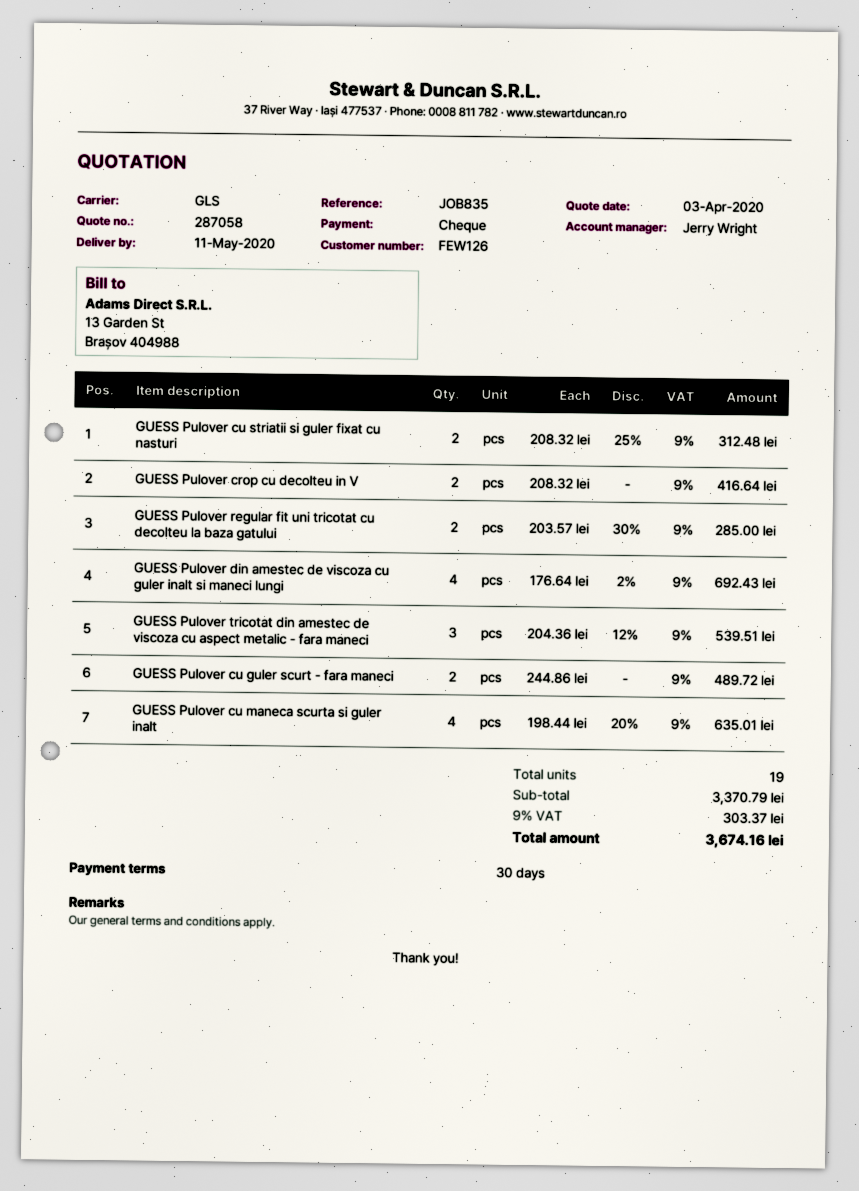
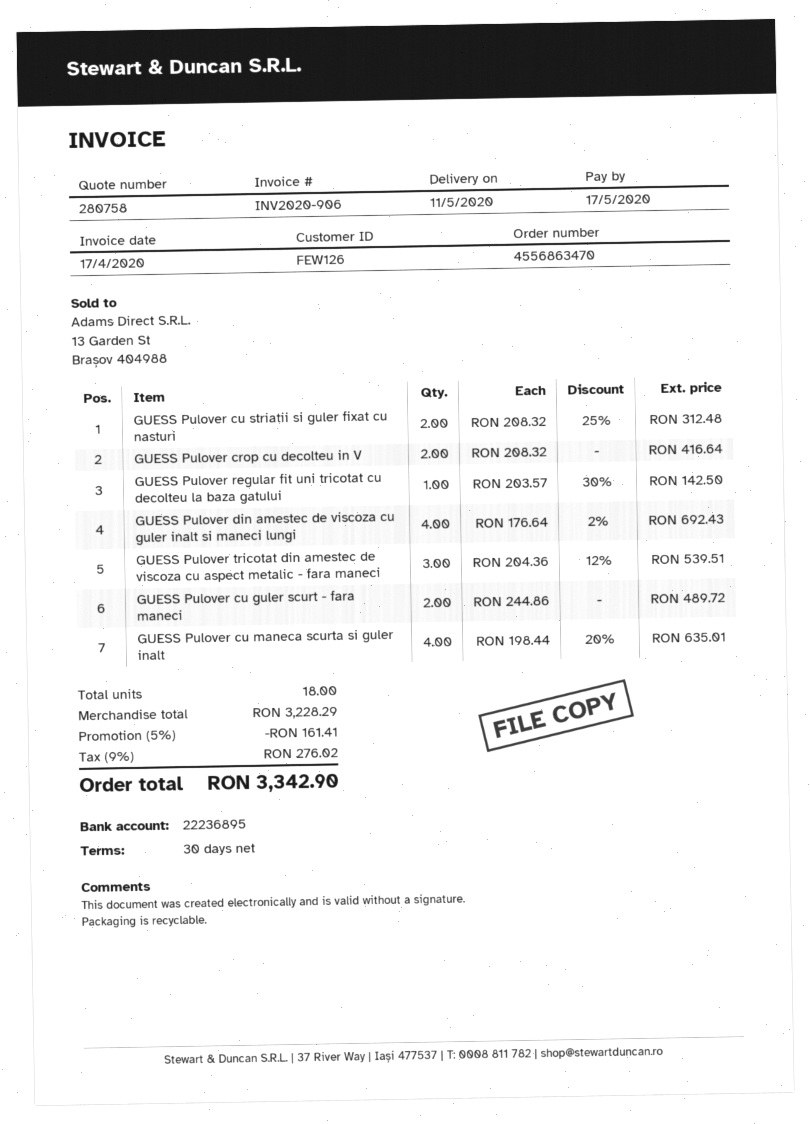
quote number: 287058 -> 280758
GUESS Pulover regular fit uni tricotat cu decolteu la baza gatului: 2 x 203.57 - 30% = 285.00 -> 1 x 203.57 - 30% = 142.50
total quantity: 19 -> 18
subtotal: 3370.79 -> 3228.29
discount: none -> 5% = 161.41
tax: 9% = 303.37 -> 9% = 276.02
total: 3674.16 -> 3342.90

